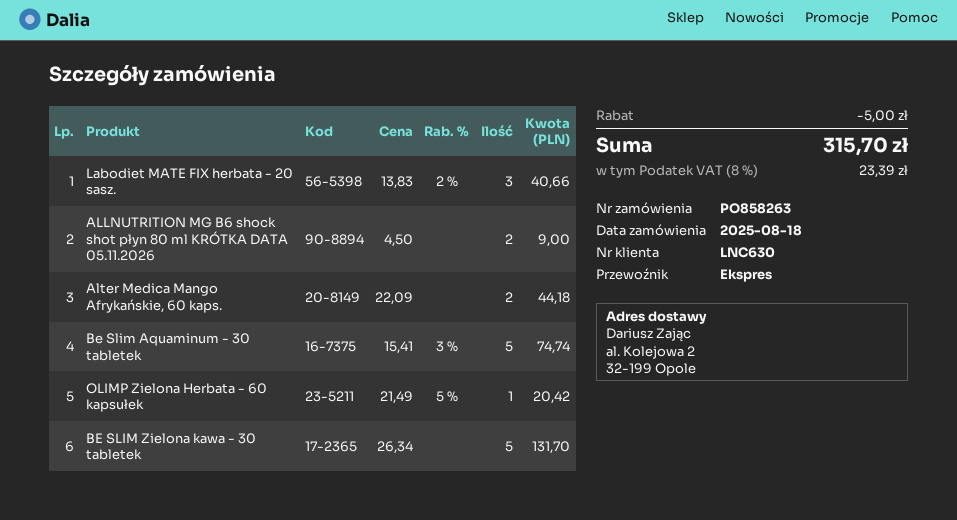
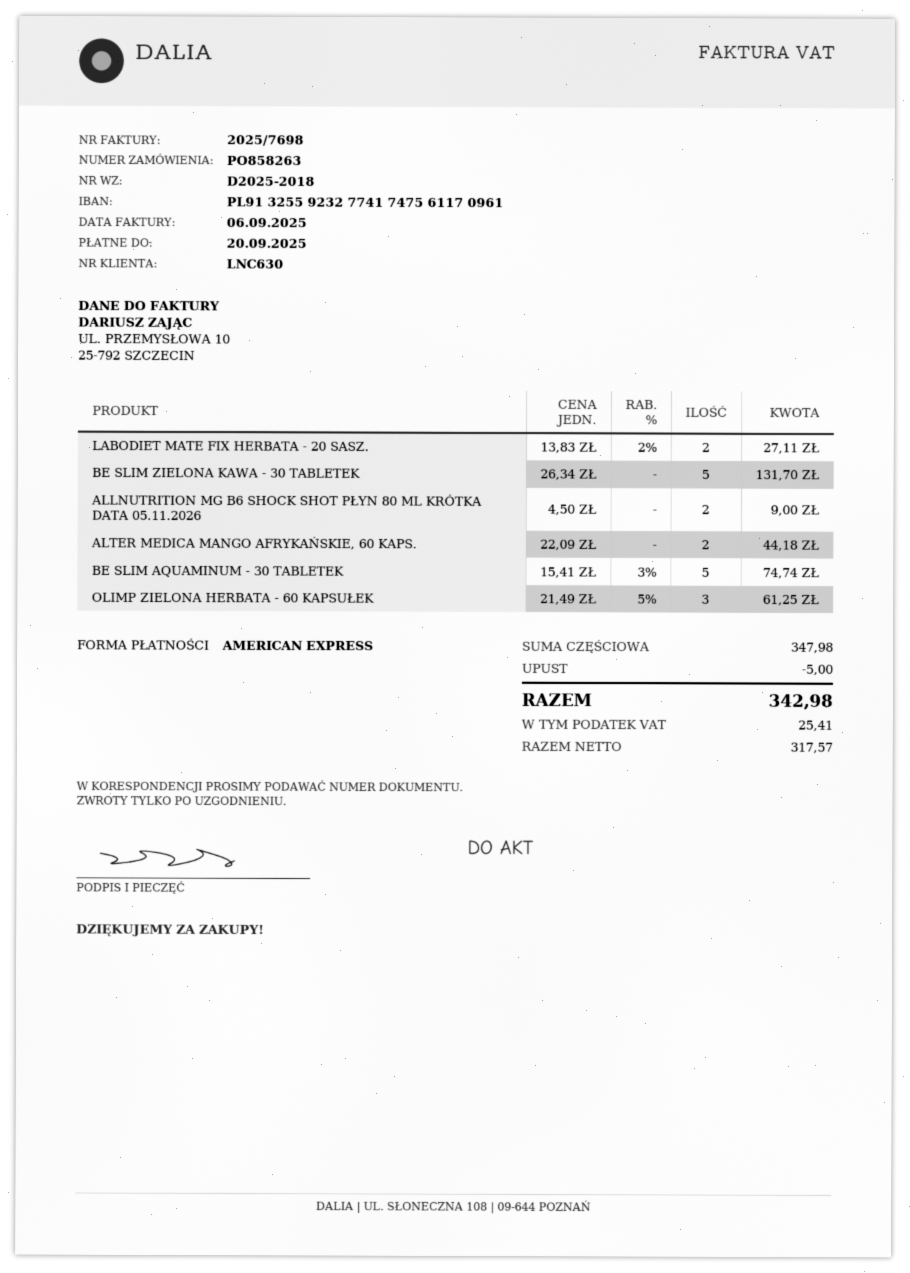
Labodiet MATE FIX herbata - 20 sasz.: 3 x 13.83 - 2% = 40.66 -> 2 x 13.83 - 2% = 27.11
OLIMP Zielona Herbata - 60 kapsułek: 1 x 21.49 - 5% = 20.42 -> 3 x 21.49 - 5% = 61.25
tax: 23.39 -> 25.41
total: 315.70 -> 342.98

